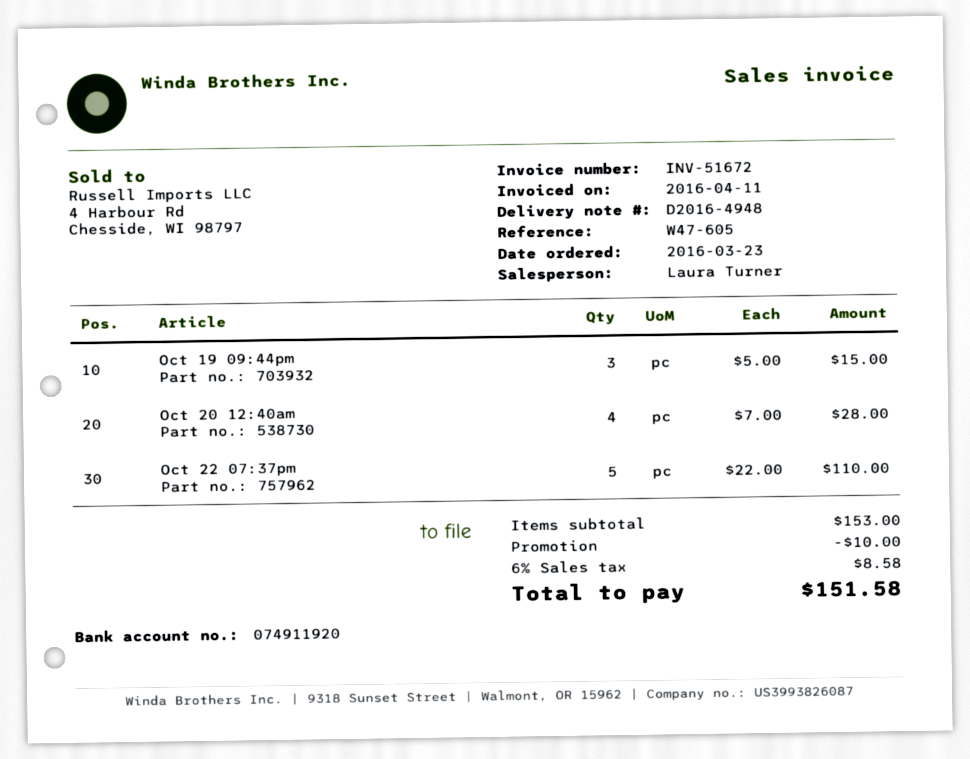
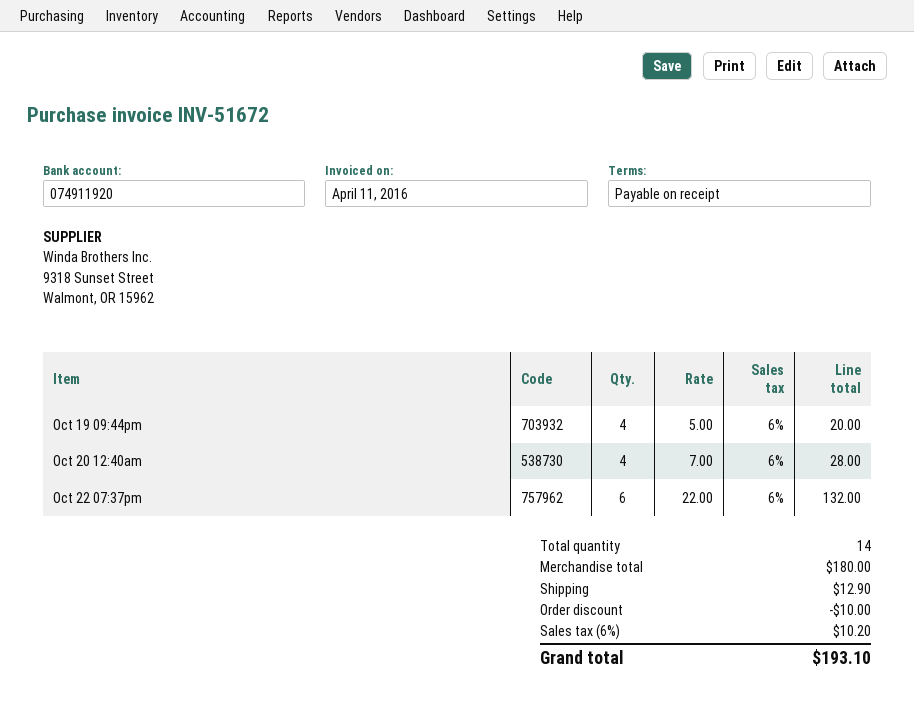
Oct 19 09:44pm: 3 x 5.00 = 15.00 -> 4 x 5.00 = 20.00
Oct 22 07:37pm: 5 x 22.00 = 110.00 -> 6 x 22.00 = 132.00
subtotal: 153.00 -> 180.00
shipping: none -> 12.90
tax: 6% = 8.58 -> 6% = 10.20
total: 151.58 -> 193.10

